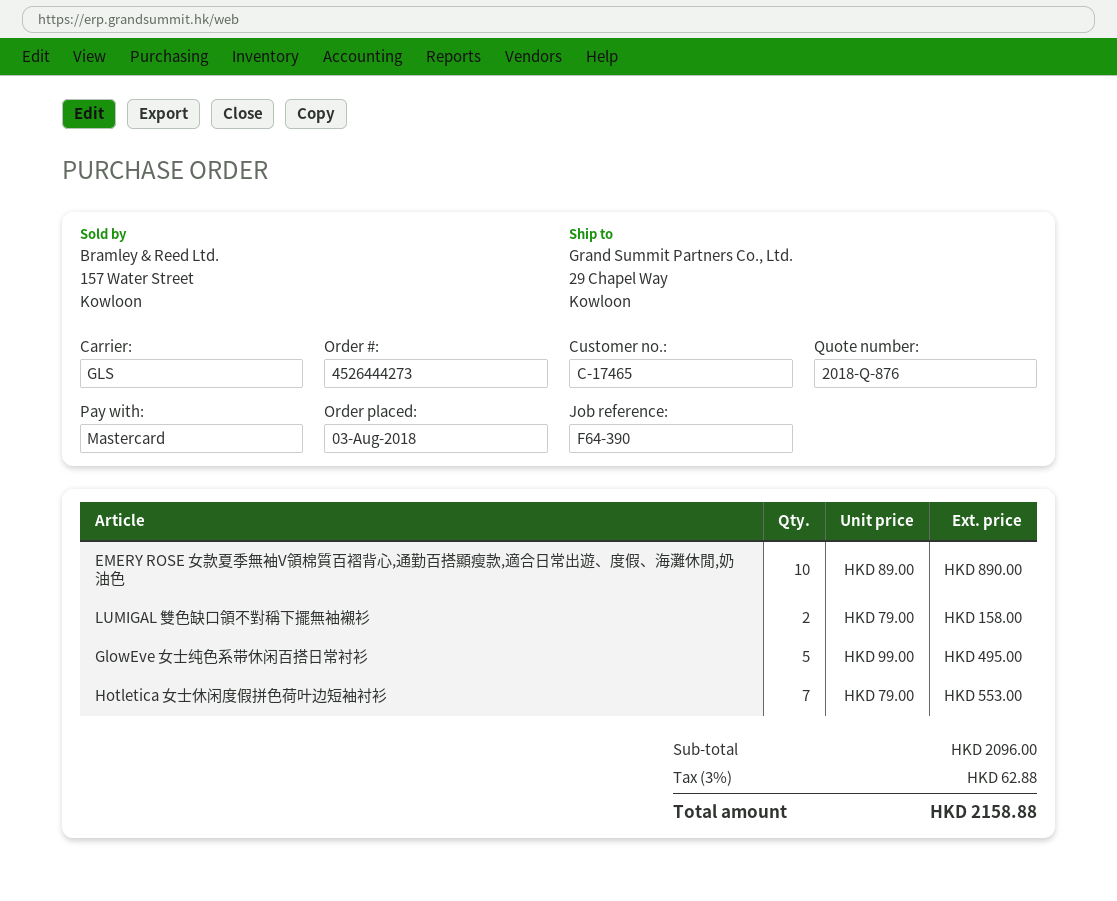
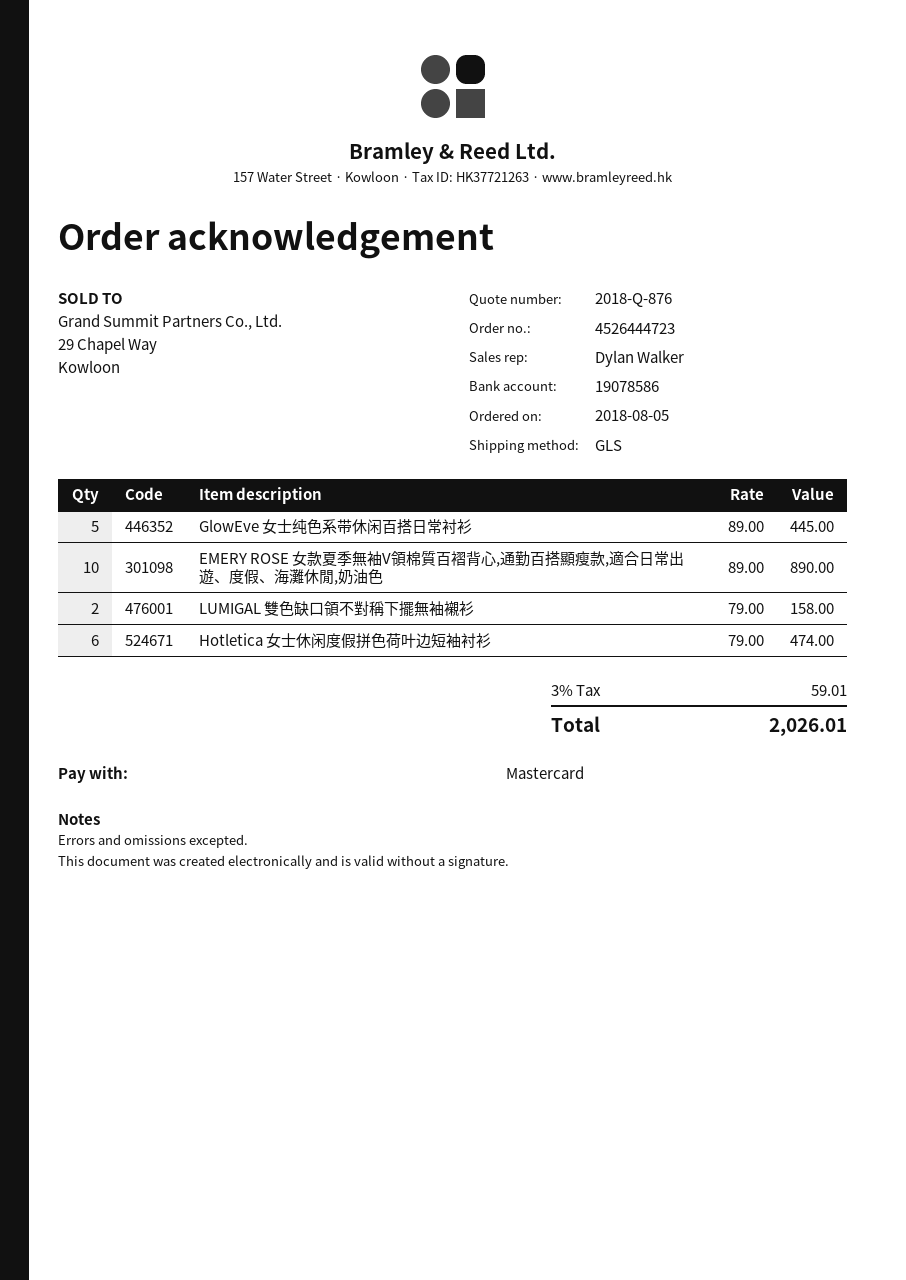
order number: 4526444273 -> 4526444723
order date: 2018-08-03 -> 2018-08-05
GlowEve 女士纯色系带休闲百搭日常衬衫: 5 x 99.00 = 495.00 -> 5 x 89.00 = 445.00
Hotletica 女士休闲度假拼色荷叶边短袖衬衫: 7 x 79.00 = 553.00 -> 6 x 79.00 = 474.00
tax: 3% = 62.88 -> 3% = 59.01
total: 2158.88 -> 2026.01

